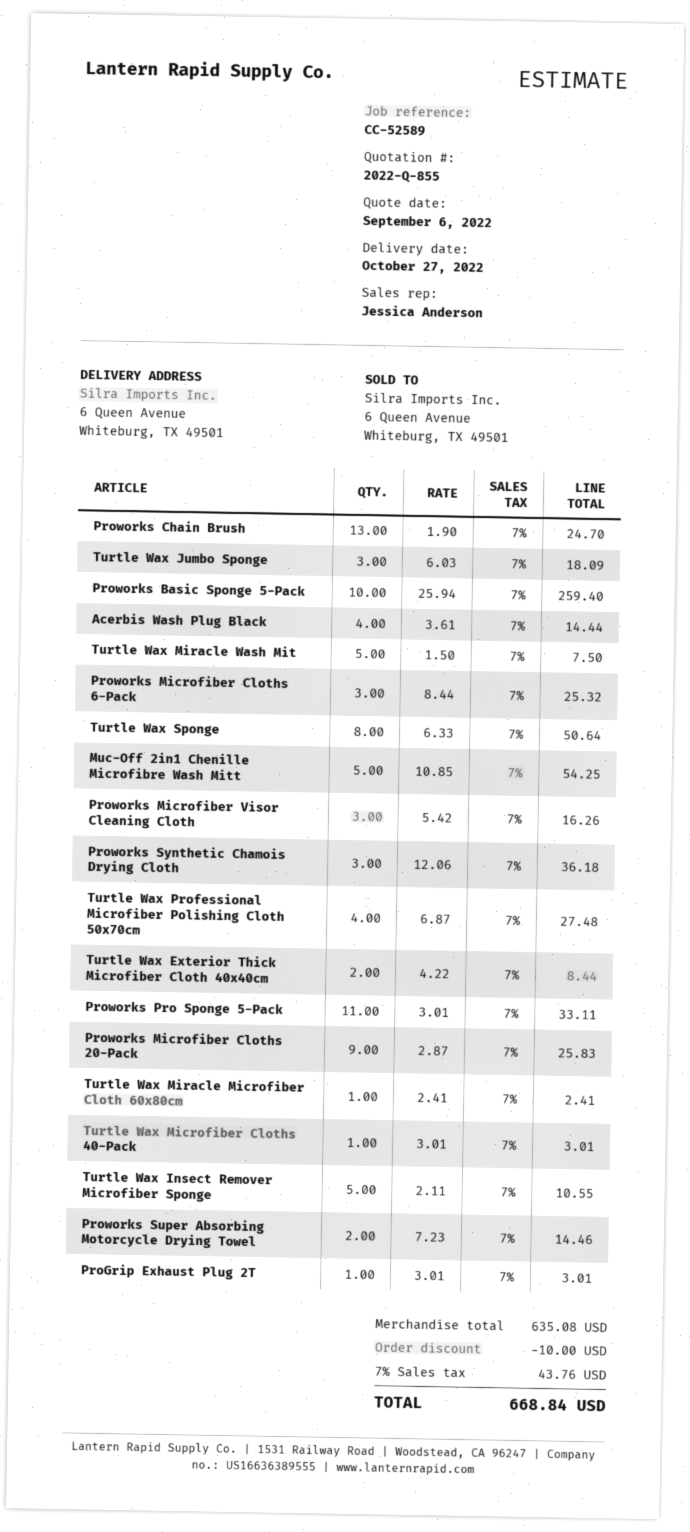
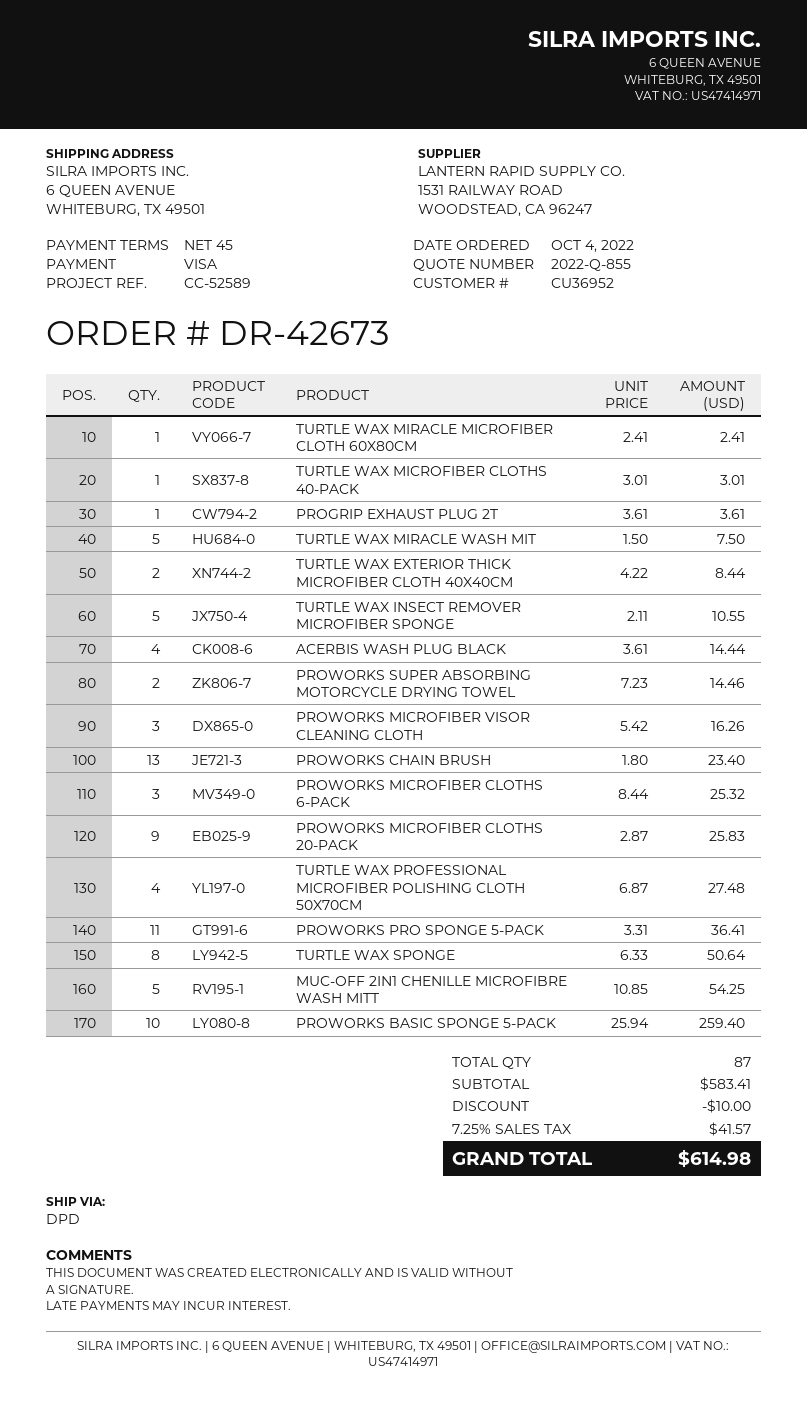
Proworks Chain Brush: 13 x 1.90 = 24.70 -> 13 x 1.80 = 23.40
Turtle Wax Jumbo Sponge: 3 x 6.03 = 18.09 -> none
Proworks Synthetic Chamois Drying Cloth: 3 x 12.06 = 36.18 -> none
Proworks Pro Sponge 5-Pack: 11 x 3.01 = 33.11 -> 11 x 3.31 = 36.41
ProGrip Exhaust Plug 2T: 1 x 3.01 = 3.01 -> 1 x 3.61 = 3.61
subtotal: 635.08 -> 583.41
tax: 7% = 43.76 -> 7.25% = 41.57
total: 668.84 -> 614.98

